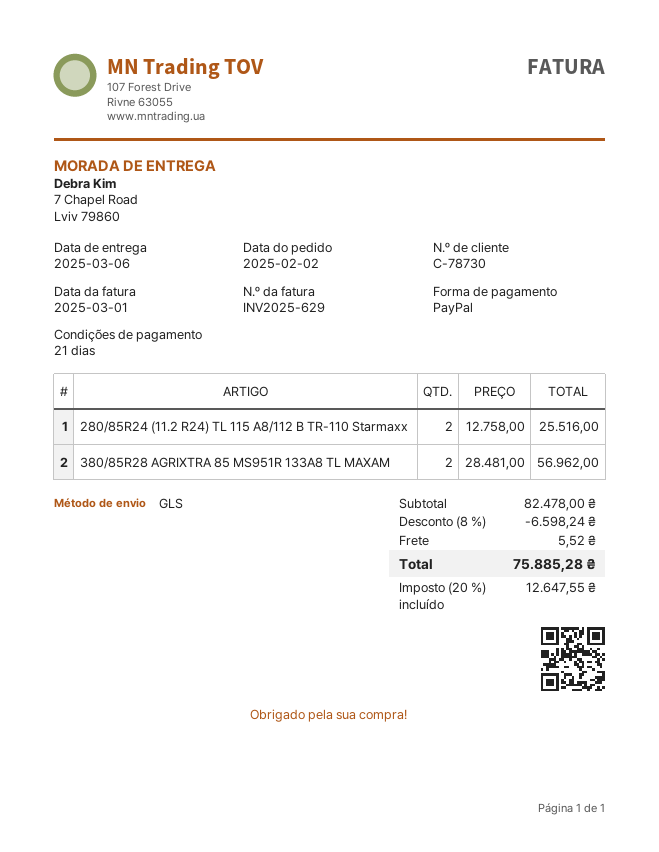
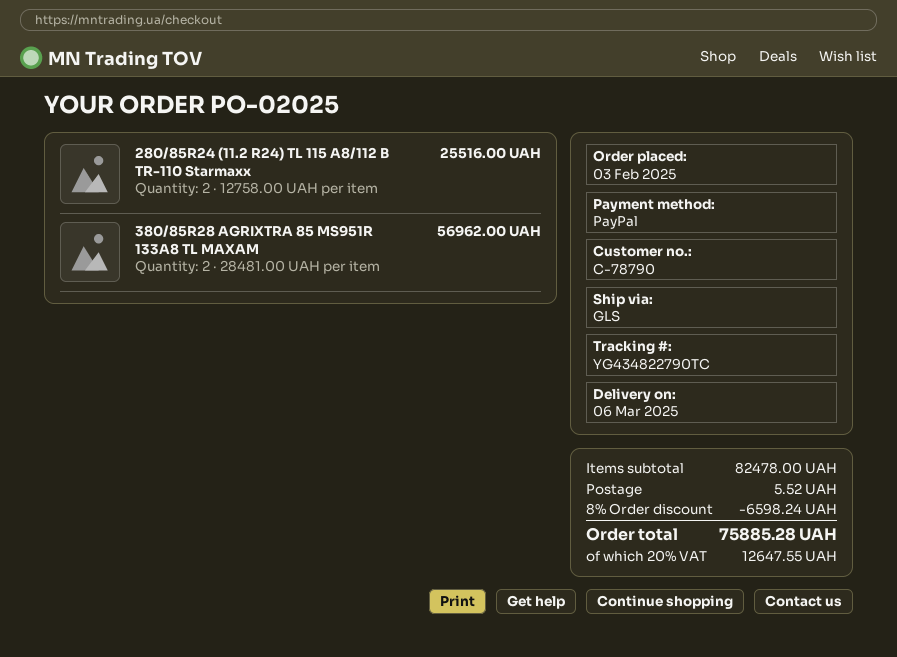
order date: 2025-02-02 -> 2025-02-03
customer number: C-78730 -> C-78790

